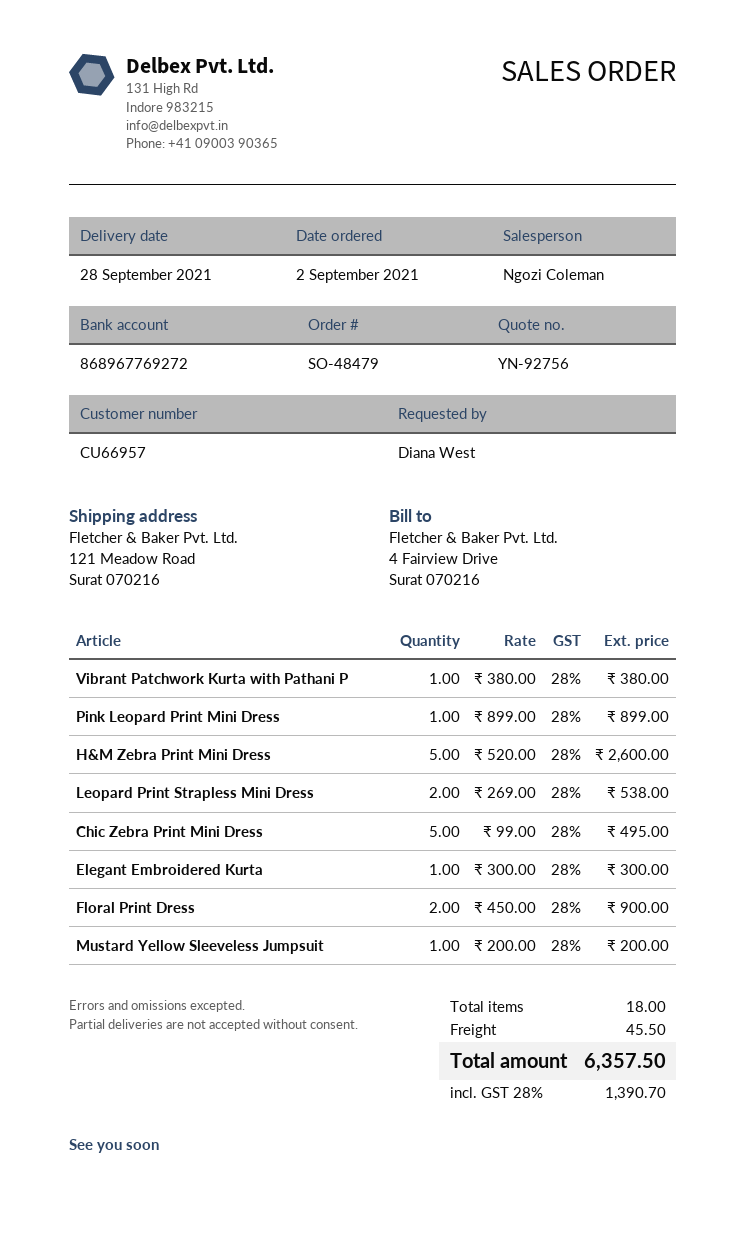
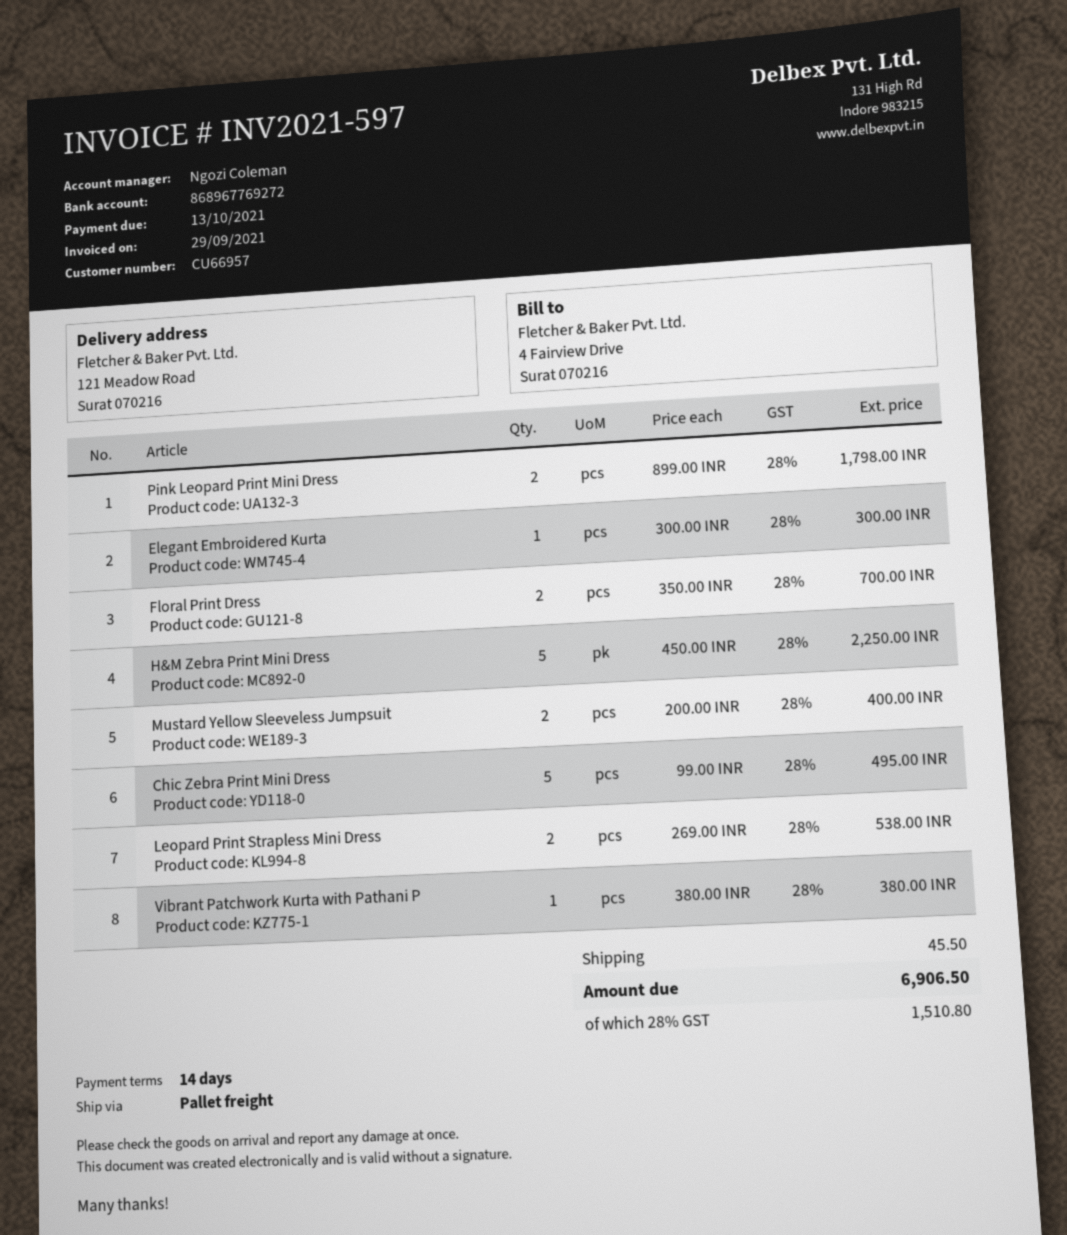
Pink Leopard Print Mini Dress: 1 x 899.00 = 899.00 -> 2 x 899.00 = 1798.00
H&M Zebra Print Mini Dress: 5 x 520.00 = 2600.00 -> 5 x 450.00 = 2250.00
Floral Print Dress: 2 x 450.00 = 900.00 -> 2 x 350.00 = 700.00
Mustard Yellow Sleeveless Jumpsuit: 1 x 200.00 = 200.00 -> 2 x 200.00 = 400.00
tax: 28% = 1390.70 -> 28% = 1510.80
total: 6357.50 -> 6906.50

